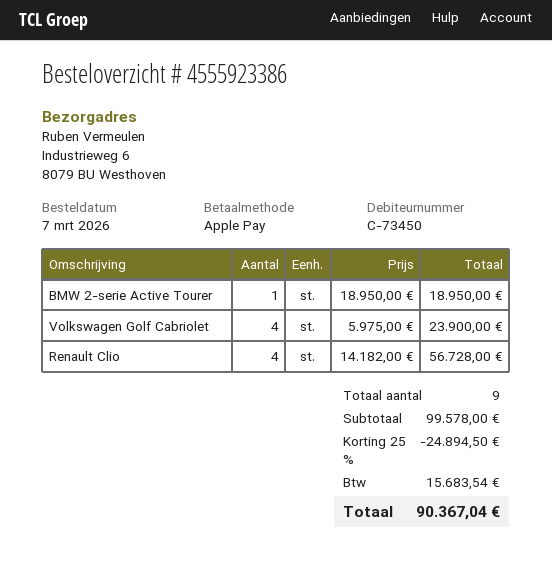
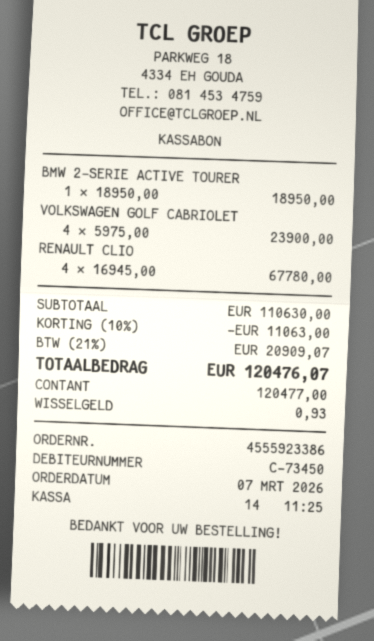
payment method: Apple Pay -> cash
Renault Clio: 4 x 14182.00 = 56728.00 -> 4 x 16945.00 = 67780.00
subtotal: 99578.00 -> 110630.00
discount: 25% = 24894.50 -> 10% = 11063.00
tax: 15683.54 -> 20909.07
total: 90367.04 -> 120476.07

